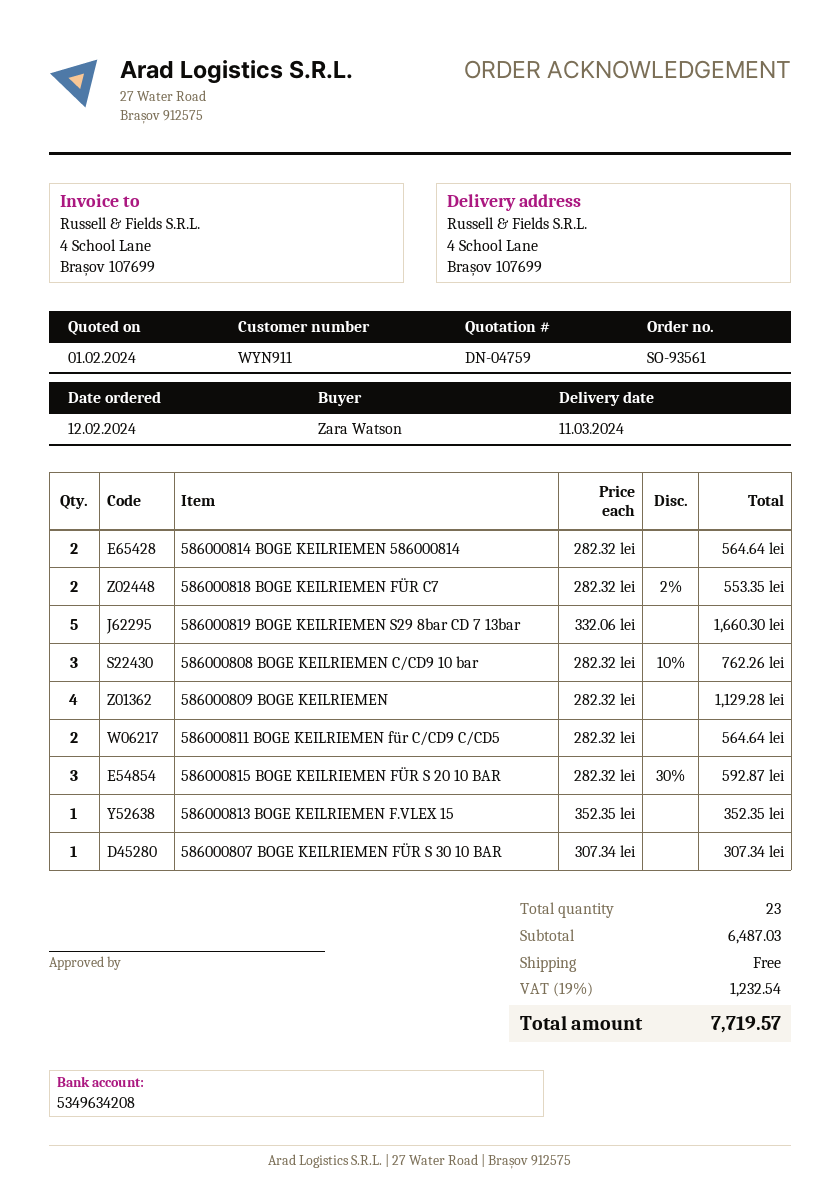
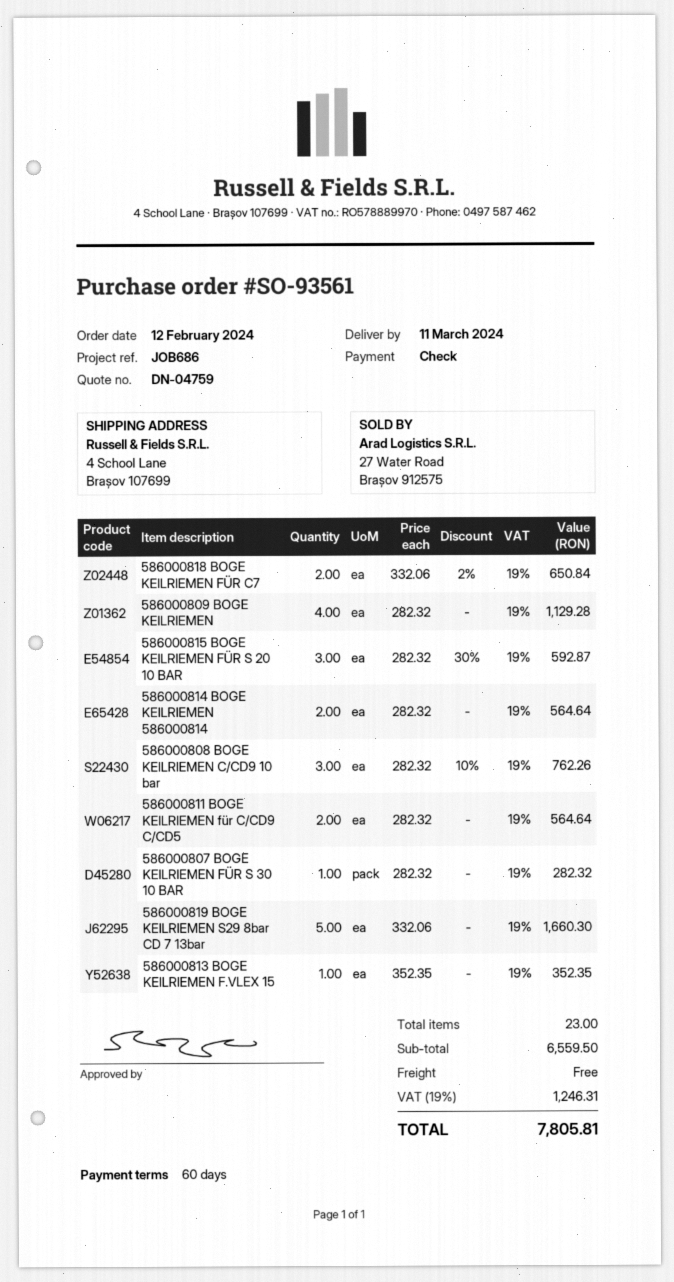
586000818 BOGE KEILRIEMEN FÜR C7: 2 x 282.32 - 2% = 553.35 -> 2 x 332.06 - 2% = 650.84
586000807 BOGE KEILRIEMEN FÜR S 30 10 BAR: 1 x 307.34 = 307.34 -> 1 x 282.32 = 282.32
subtotal: 6487.03 -> 6559.50
tax: 19% = 1232.54 -> 19% = 1246.31
total: 7719.57 -> 7805.81

